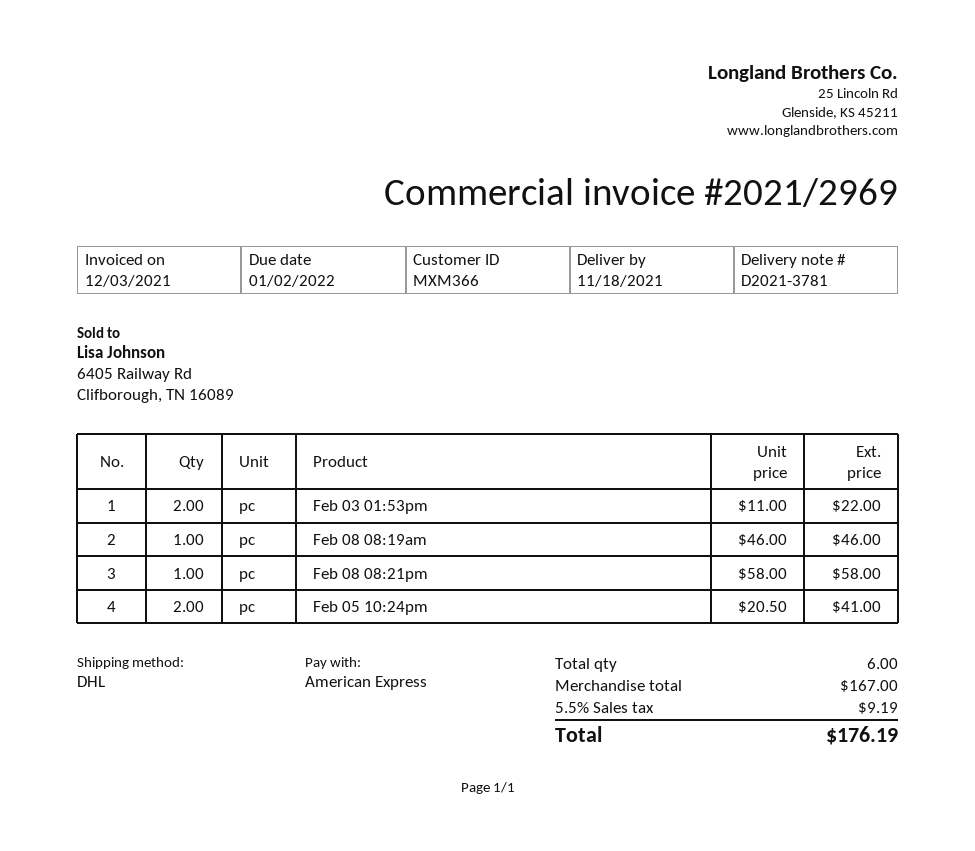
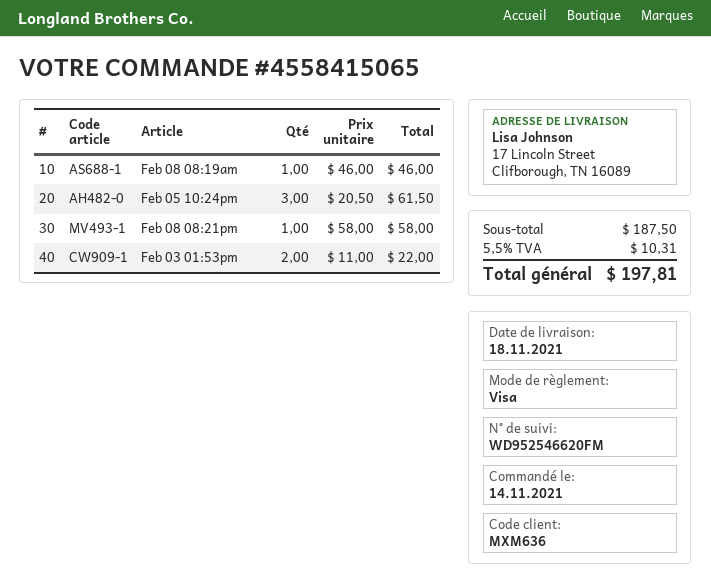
customer number: MXM366 -> MXM636
payment method: American Express -> Visa
Feb 05 10:24pm: 2 x 20.50 = 41.00 -> 3 x 20.50 = 61.50
subtotal: 167.00 -> 187.50
tax: 5.5% = 9.19 -> 5.5% = 10.31
total: 176.19 -> 197.81

